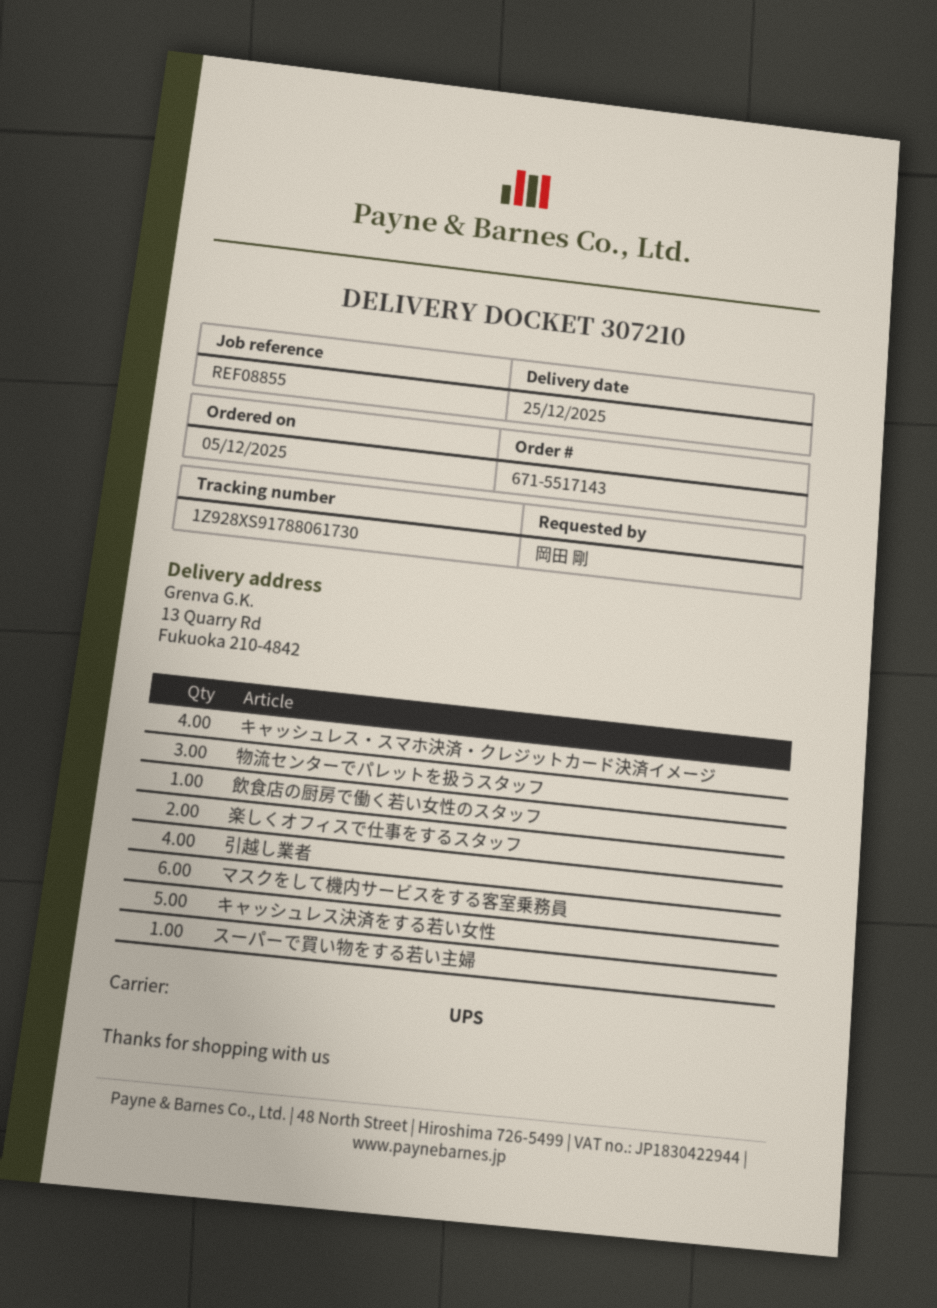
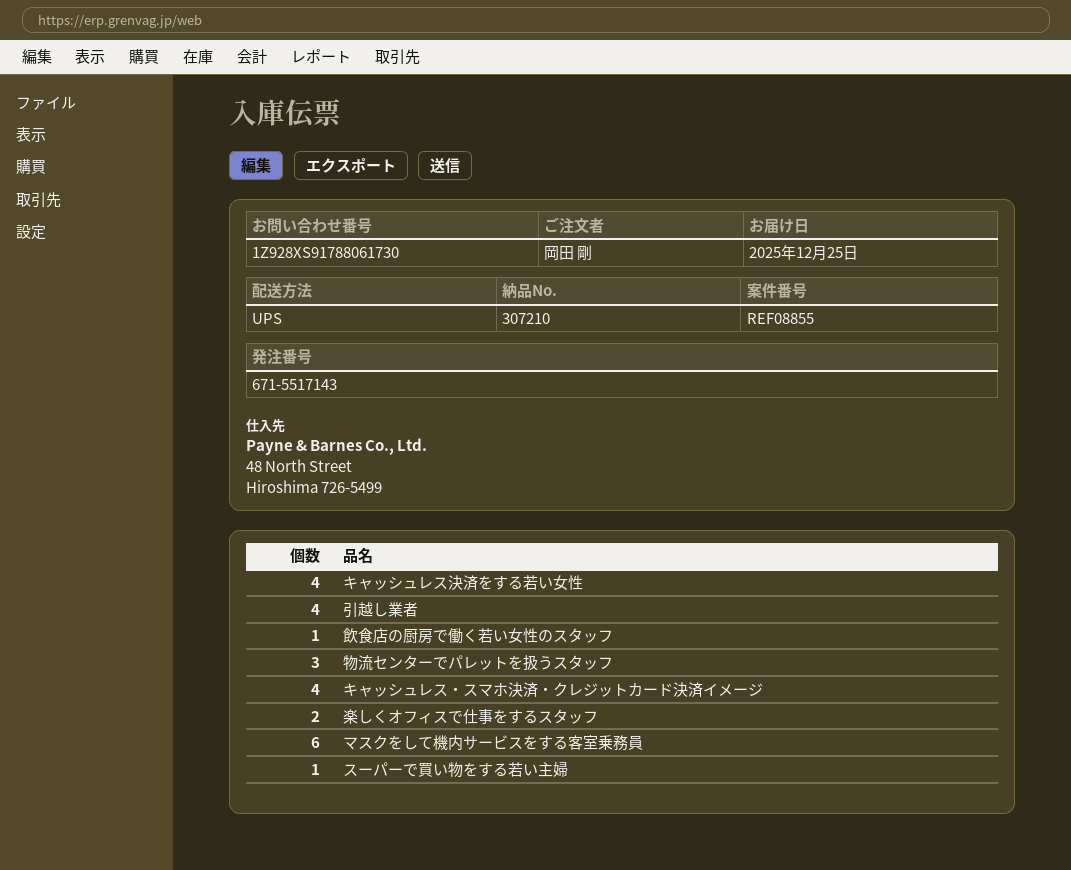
キャッシュレス決済をする若い女性: 5 -> 4

